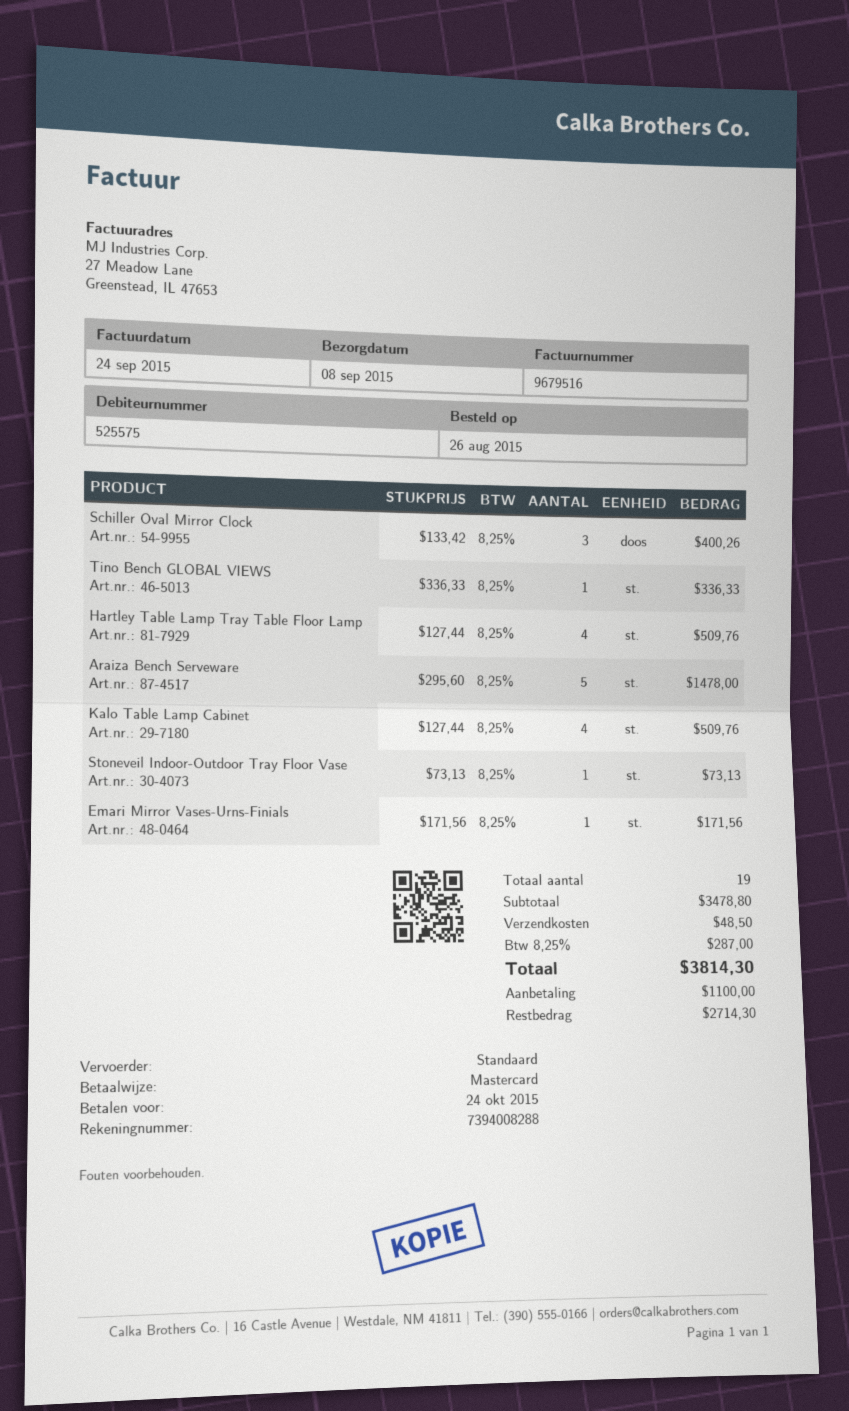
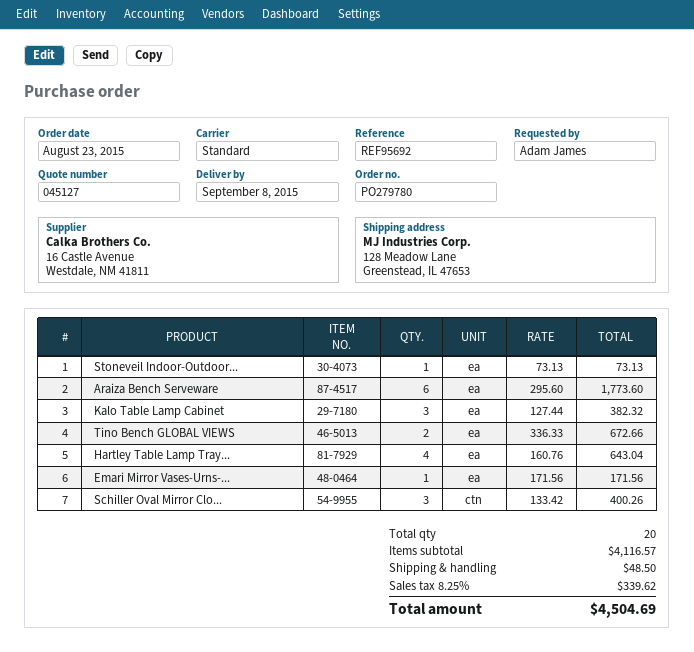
order date: 2015-08-26 -> 2015-08-23
Tino Bench GLOBAL VIEWS: 1 x 336.33 = 336.33 -> 2 x 336.33 = 672.66
Hartley Table Lamp Tray Table Floor Lamp: 4 x 127.44 = 509.76 -> 4 x 160.76 = 643.04
Araiza Bench Serveware: 5 x 295.60 = 1478.00 -> 6 x 295.60 = 1773.60
Kalo Table Lamp Cabinet: 4 x 127.44 = 509.76 -> 3 x 127.44 = 382.32
total quantity: 19 -> 20
subtotal: 3478.80 -> 4116.57
tax: 8.25% = 287.00 -> 8.25% = 339.62
total: 3814.30 -> 4504.69

